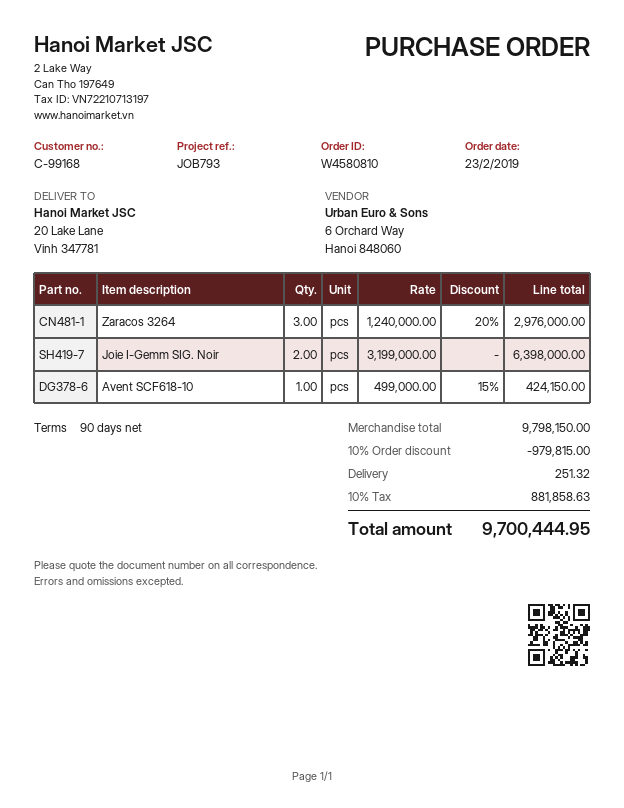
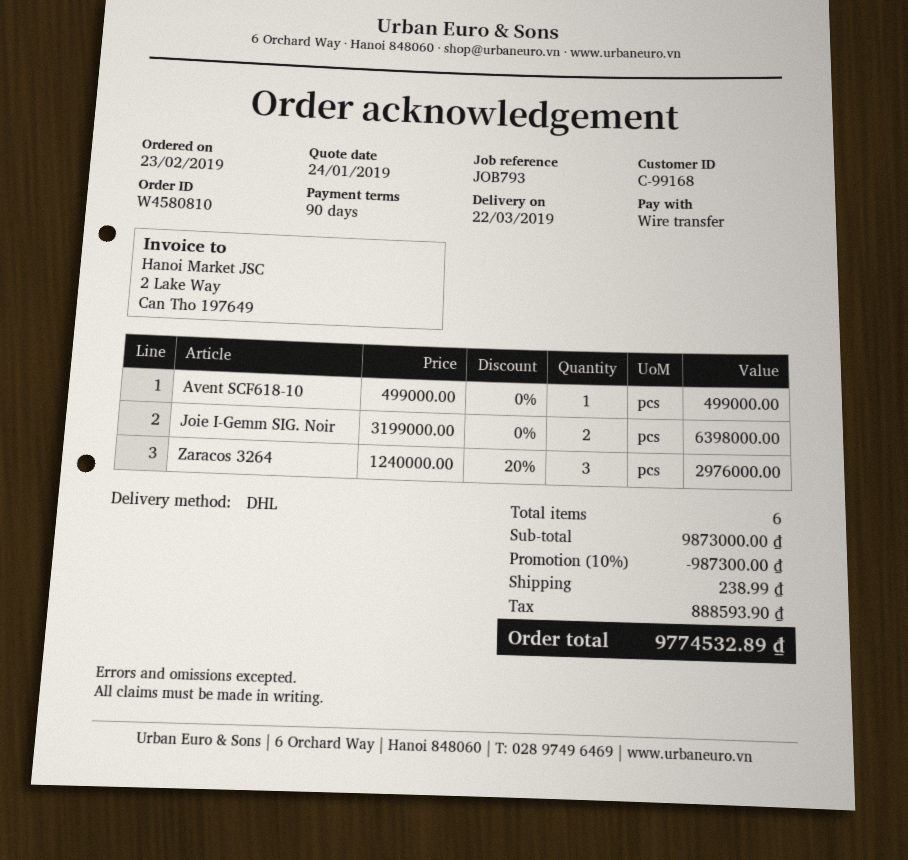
Avent SCF618-10: 1 x 499000.00 - 15% = 424150.00 -> 1 x 499000.00 = 499000.00
subtotal: 9798150.00 -> 9873000.00
discount: 10% = 979815.00 -> 10% = 987300.00
shipping: 251.32 -> 238.99
tax: 881858.63 -> 888593.90
total: 9700444.95 -> 9774532.89

